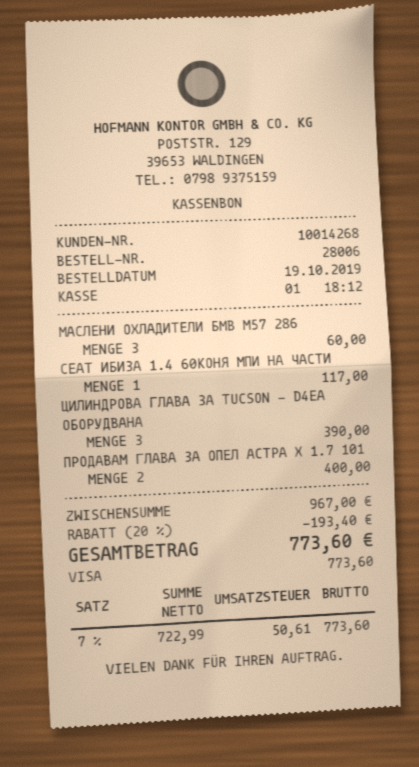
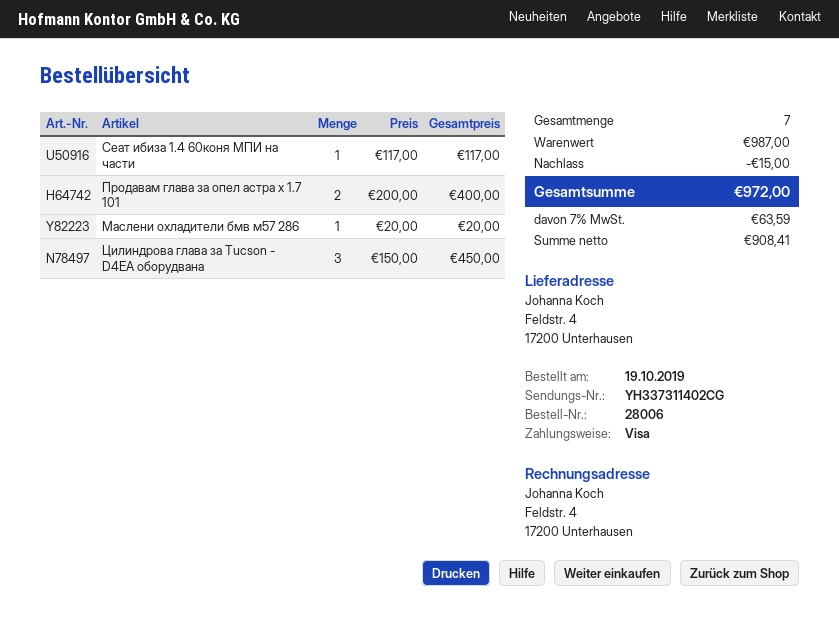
МАСЛЕНИ ОХЛАДИТЕЛИ БМВ М57 286: 3 for 60.00 -> 1 for 20.00
ЦИЛИНДРОВА ГЛАВА ЗА TUCSON - D4EA ОБОРУДВАНА: 3 for 390.00 -> 3 for 450.00
subtotal: 967.00 -> 987.00
discount: 193.40 -> 15.00
net: 722.99 -> 908.41
tax: 7% = 50.61 -> 7% = 63.59
total: 773.60 -> 972.00

